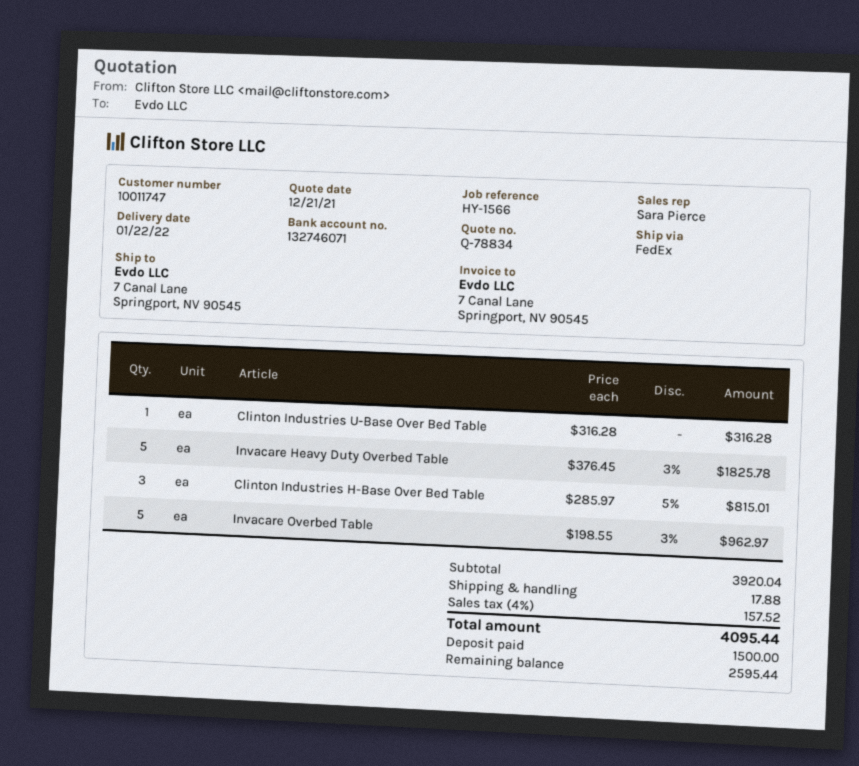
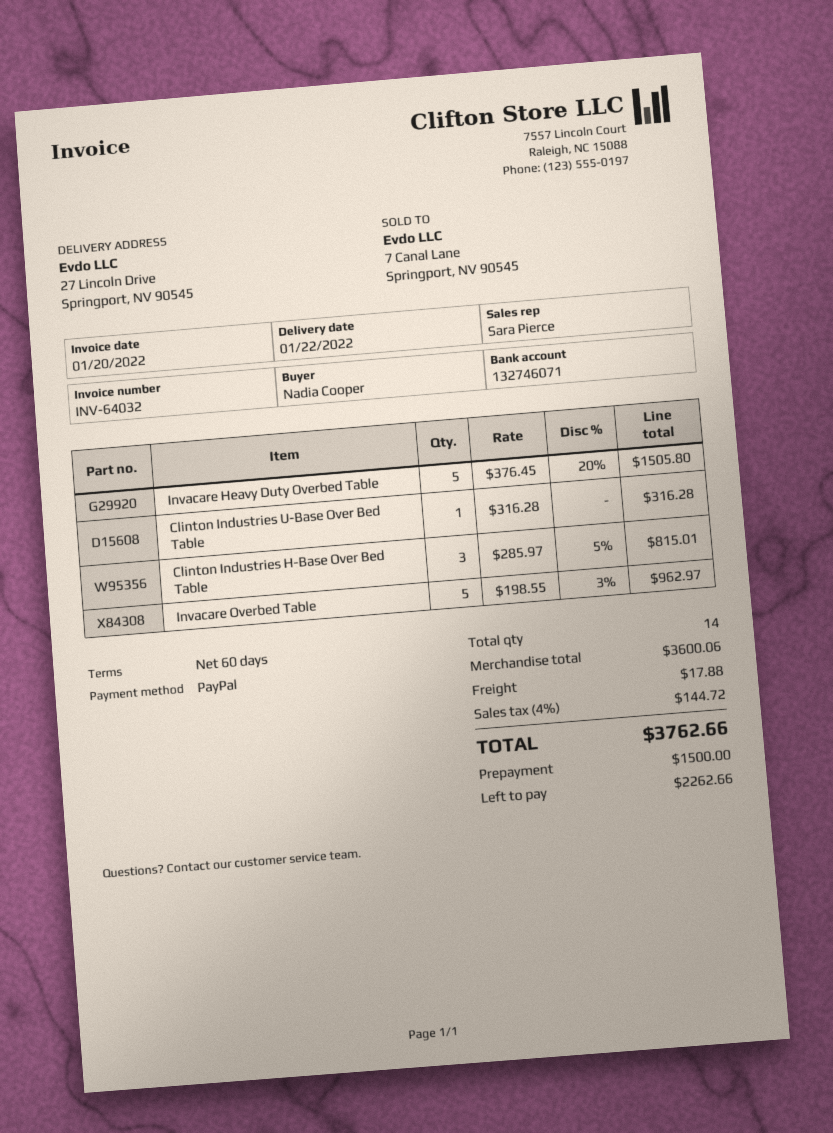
ship to: 7 Canal Lane, Springport, NV 90545 -> 27 Lincoln Drive, Springport, NV 90545
Invacare Heavy Duty Overbed Table: 5 x 376.45 - 3% = 1825.78 -> 5 x 376.45 - 20% = 1505.80
subtotal: 3920.04 -> 3600.06
tax: 4% = 157.52 -> 4% = 144.72
total: 4095.44 -> 3762.66
balance: 2595.44 -> 2262.66

